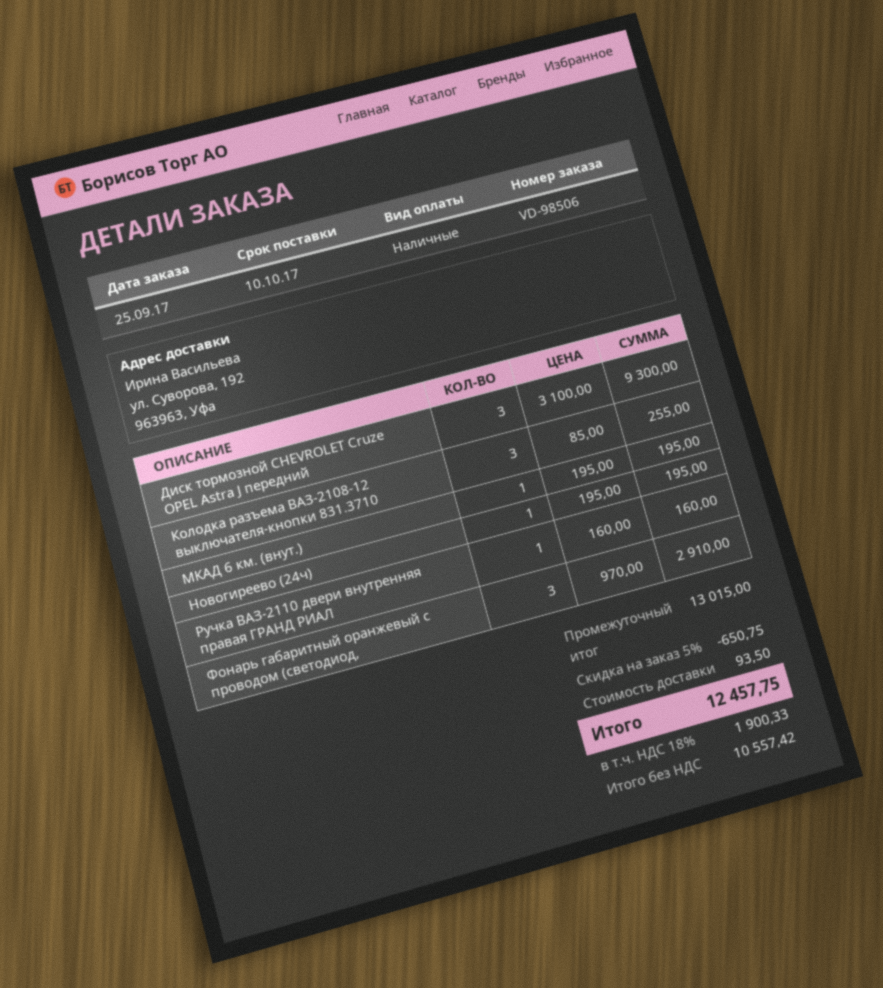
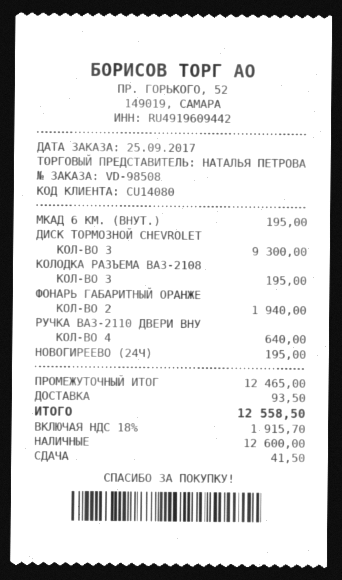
order number: VD-98506 -> VD-98508
Колодка разъема ВАЗ-2108-12 выключателя-кнопки 831.3710: 3 for 255.00 -> 3 for 195.00
Ручка ВАЗ-2110 двери внутренняя правая ГРАНД РИАЛ: 1 for 160.00 -> 4 for 640.00
Фонарь габаритный оранжевый с проводом (светодиод,: 3 for 2910.00 -> 2 for 1940.00
subtotal: 13015.00 -> 12465.00
discount: 5% = 650.75 -> none
tax: 18% = 1900.33 -> 18% = 1915.70
total: 12457.75 -> 12558.50

